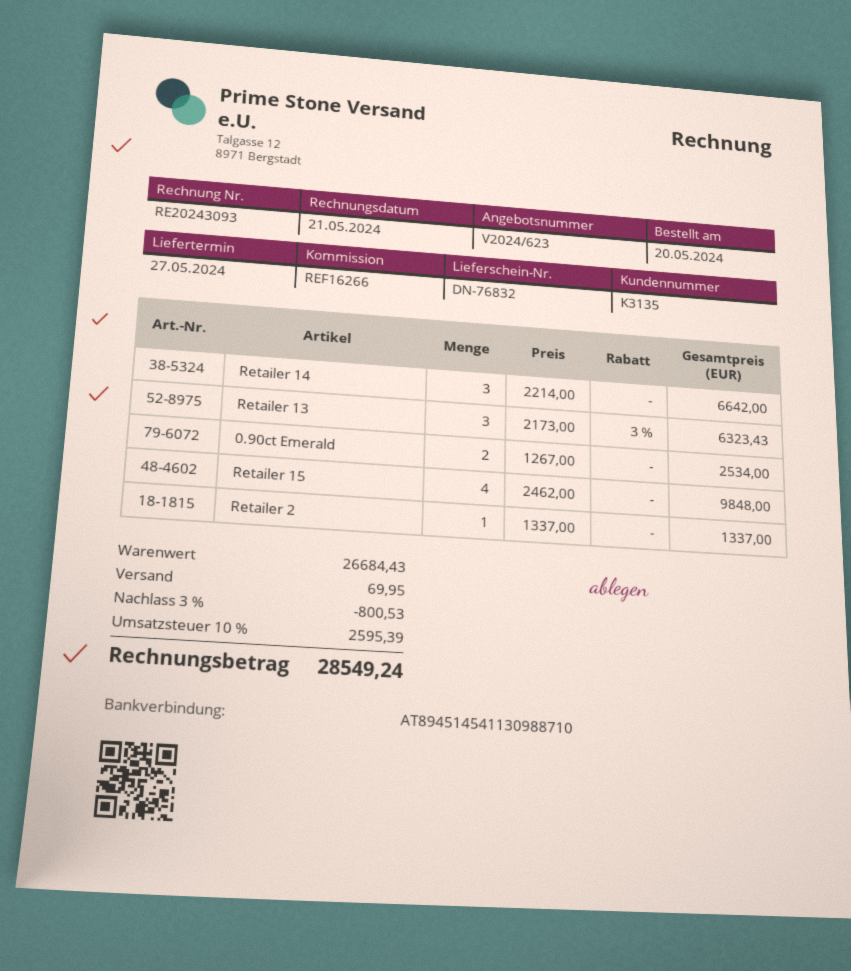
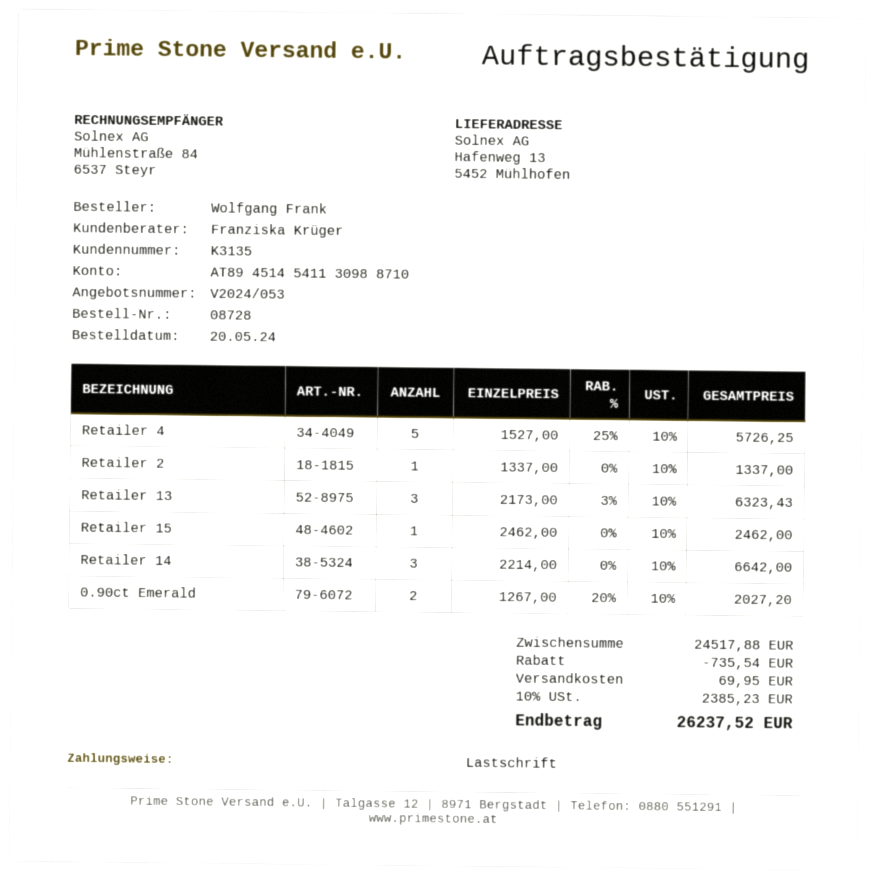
quote number: V2024/623 -> V2024/053
0.90ct Emerald: 2 x 1267.00 = 2534.00 -> 2 x 1267.00 - 20% = 2027.20
Retailer 15: 4 x 2462.00 = 9848.00 -> 1 x 2462.00 = 2462.00
Retailer 4: none -> 5 x 1527.00 - 25% = 5726.25
subtotal: 26684.43 -> 24517.88
discount: 800.53 -> 735.54
tax: 10% = 2595.39 -> 10% = 2385.23
total: 28549.24 -> 26237.52

